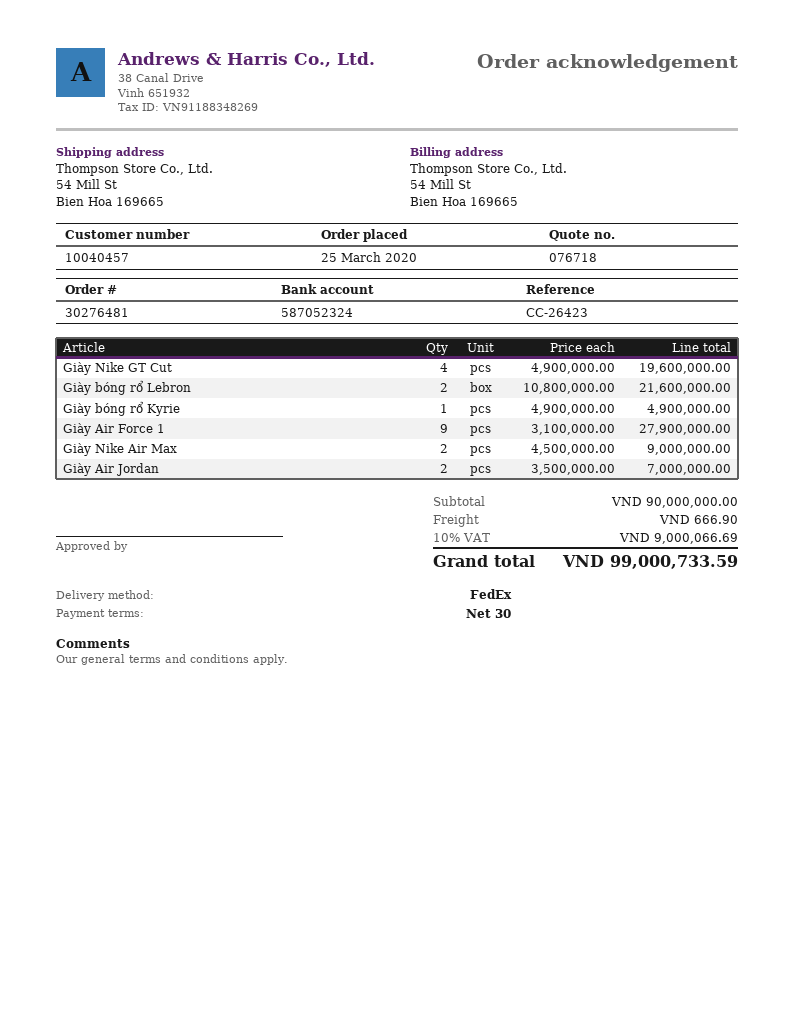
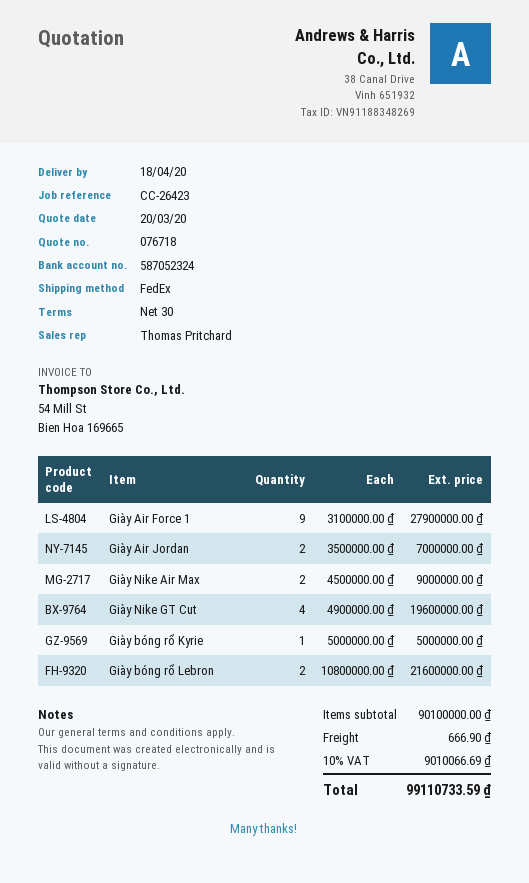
Giày bóng rổ Kyrie: 1 x 4900000.00 = 4900000.00 -> 1 x 5000000.00 = 5000000.00
subtotal: 90000000.00 -> 90100000.00
tax: 10% = 9000066.69 -> 10% = 9010066.69
total: 99000733.59 -> 99110733.59

